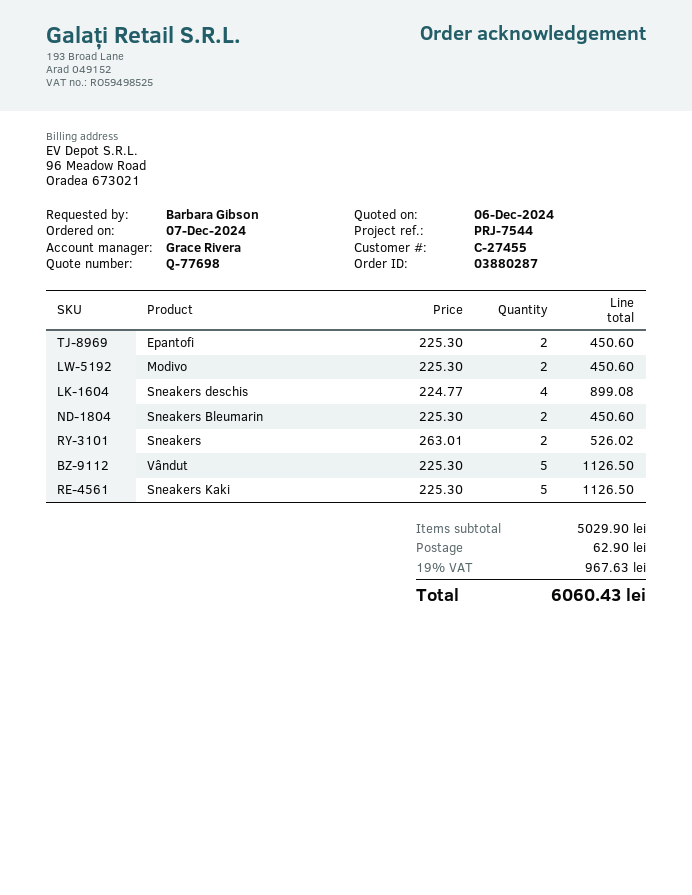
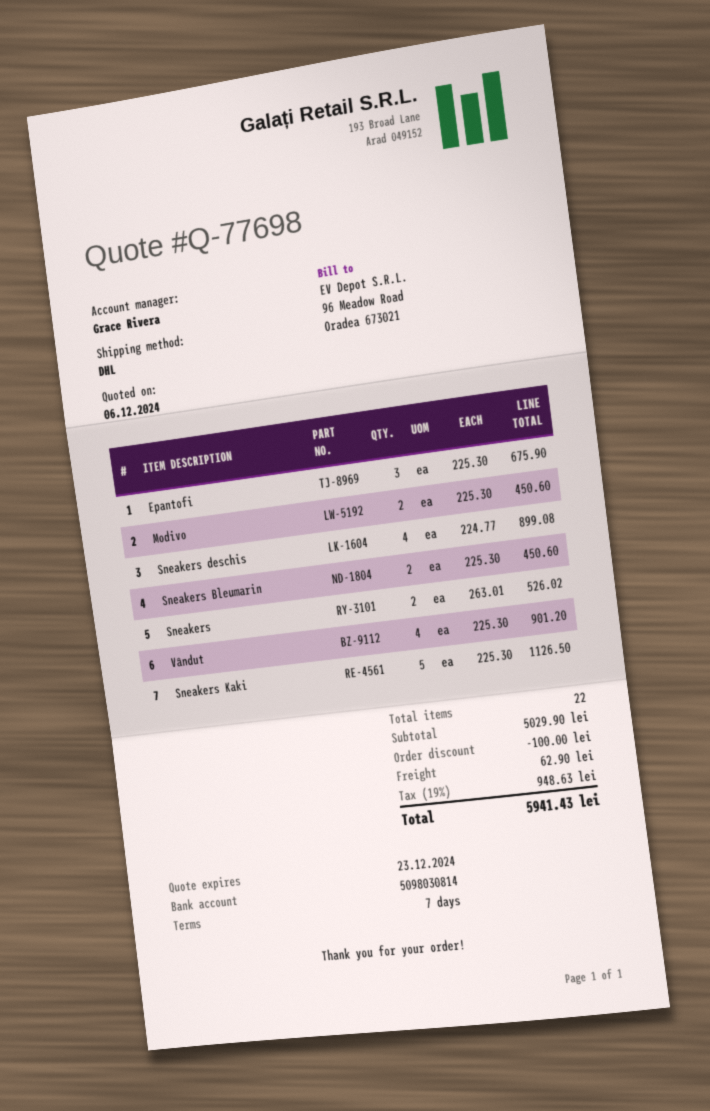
Epantofi: 2 x 225.30 = 450.60 -> 3 x 225.30 = 675.90
Vândut: 5 x 225.30 = 1126.50 -> 4 x 225.30 = 901.20
discount: none -> 100.00
tax: 19% = 967.63 -> 19% = 948.63
total: 6060.43 -> 5941.43

